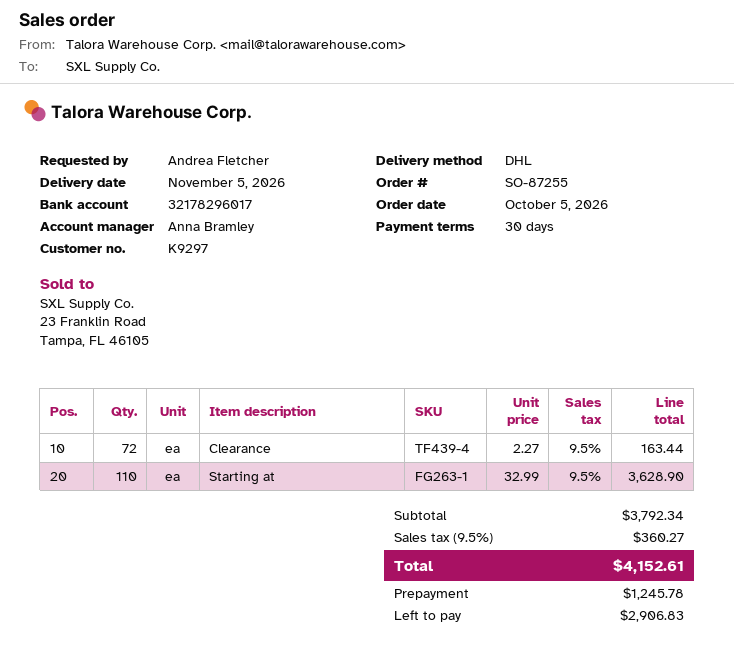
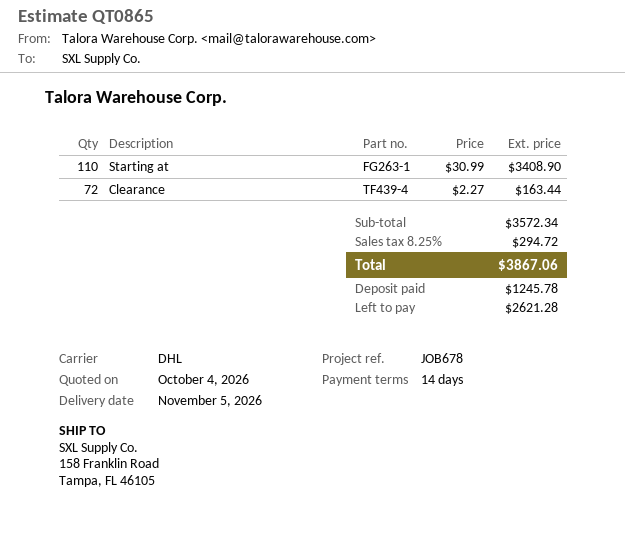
payment terms: 30 days -> 14 days
Starting at: 110 x 32.99 = 3628.90 -> 110 x 30.99 = 3408.90
subtotal: 3792.34 -> 3572.34
tax: 9.5% = 360.27 -> 8.25% = 294.72
total: 4152.61 -> 3867.06
balance: 2906.83 -> 2621.28

